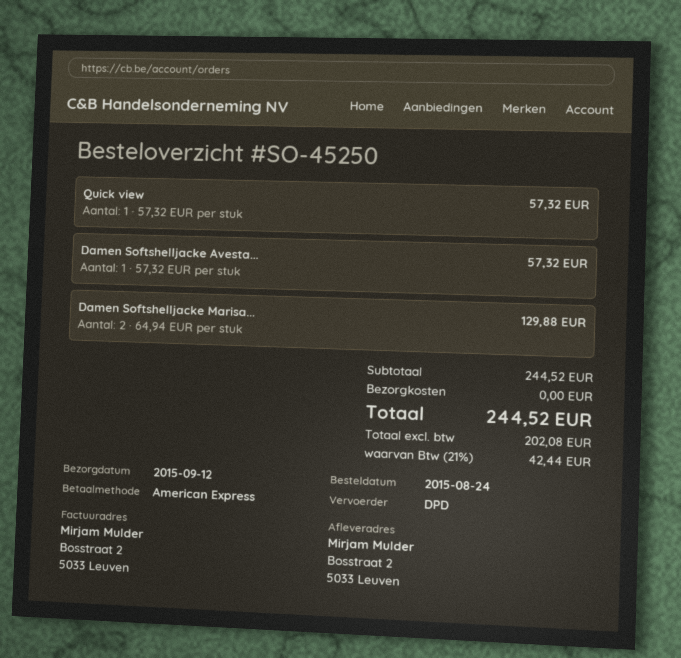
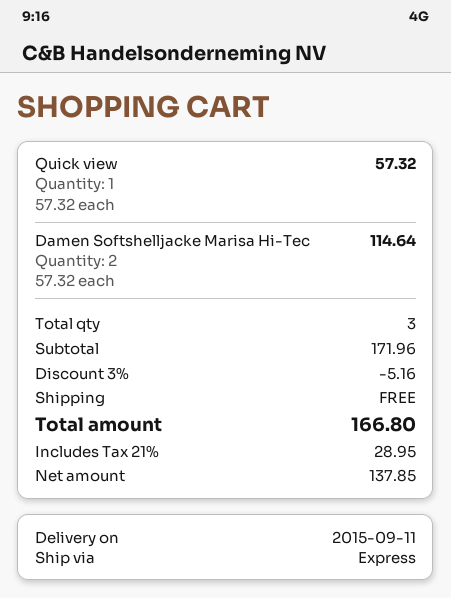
delivery date: 2015-09-12 -> 2015-09-11
shipping method: DPD -> express
Damen Softshelljacke Avesta...: 1 x 57.32 = 57.32 -> none
Damen Softshelljacke Marisa...: 2 x 64.94 = 129.88 -> 2 x 57.32 = 114.64
subtotal: 244.52 -> 171.96
discount: none -> 3% = 5.16
net: 202.08 -> 137.85
tax: 21% = 42.44 -> 21% = 28.95
total: 244.52 -> 166.80

